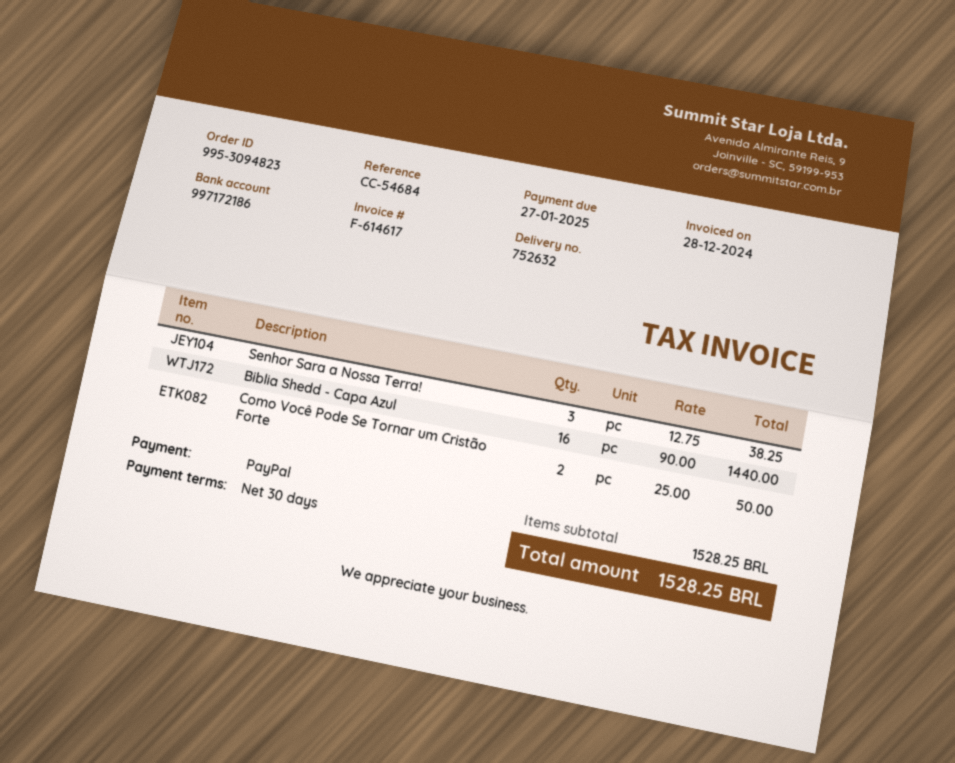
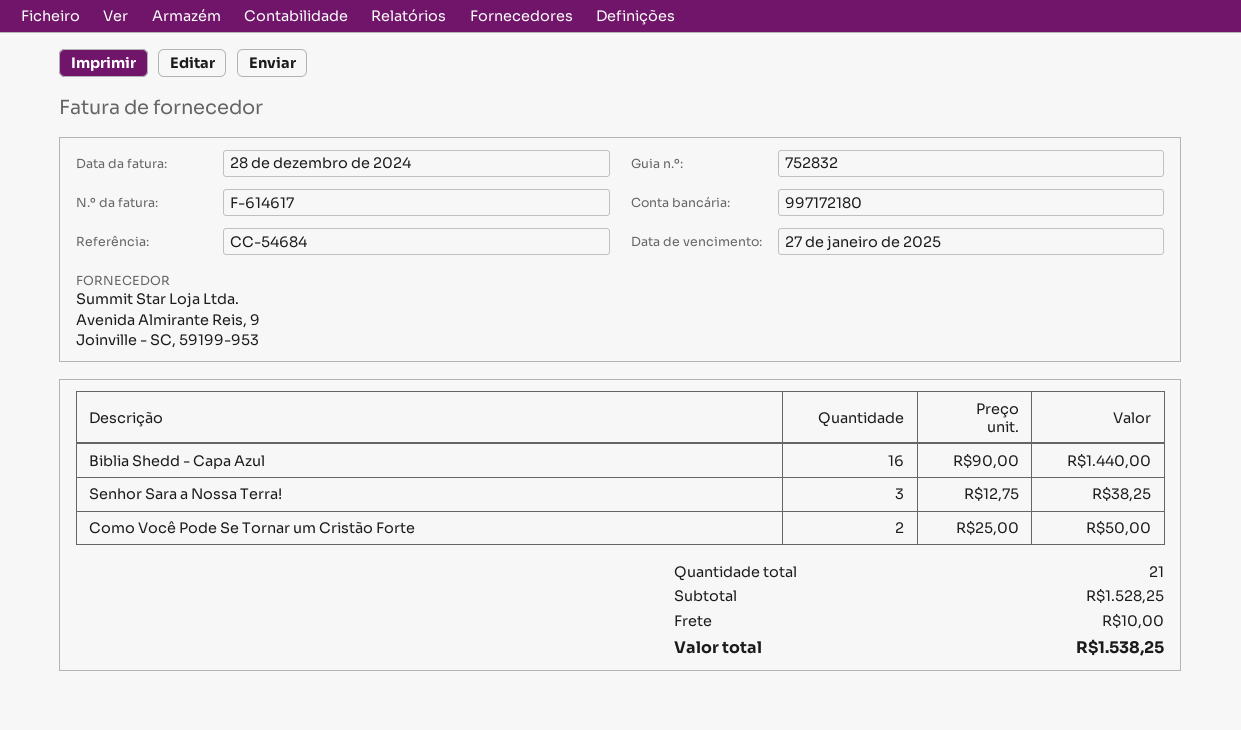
delivery note number: 752632 -> 752832
bank account: 997172186 -> 997172180
shipping: none -> 10.00
total: 1528.25 -> 1538.25

